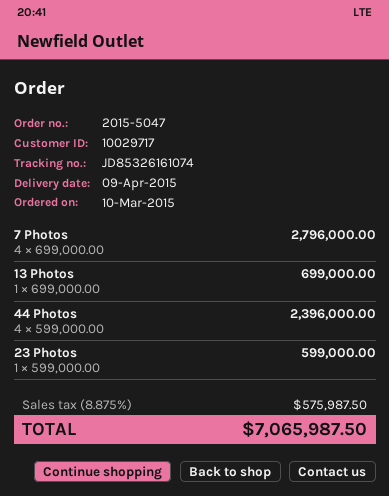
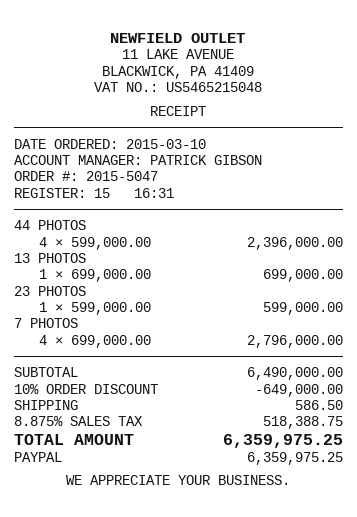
discount: none -> 10% = 649000.00
shipping: none -> 586.50
tax: 8.875% = 575987.50 -> 8.875% = 518388.75
total: 7065987.50 -> 6359975.25

